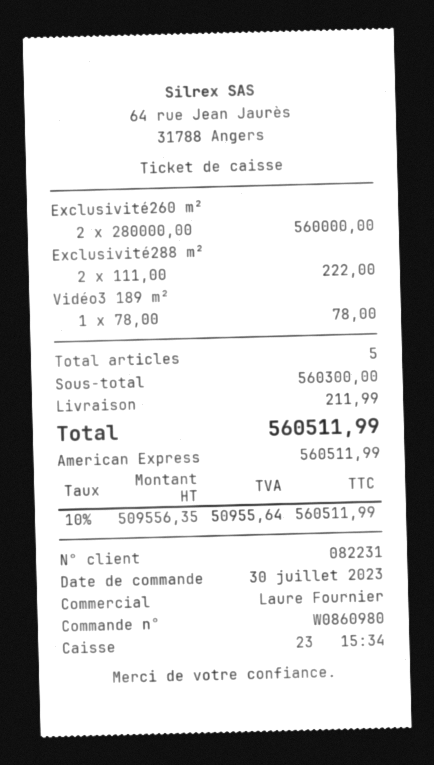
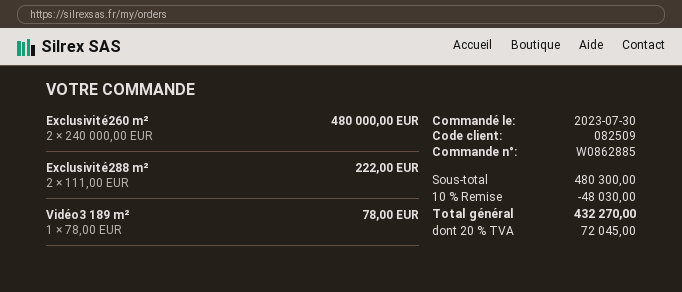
order number: W0860980 -> W0862885
customer number: 082231 -> 082509
Exclusivité260 m²: 2 x 280000.00 = 560000.00 -> 2 x 240000.00 = 480000.00
subtotal: 560300.00 -> 480300.00
discount: none -> 10% = 48030.00
shipping: 211.99 -> none
tax: 10% = 50955.64 -> 20% = 72045.00
total: 560511.99 -> 432270.00

